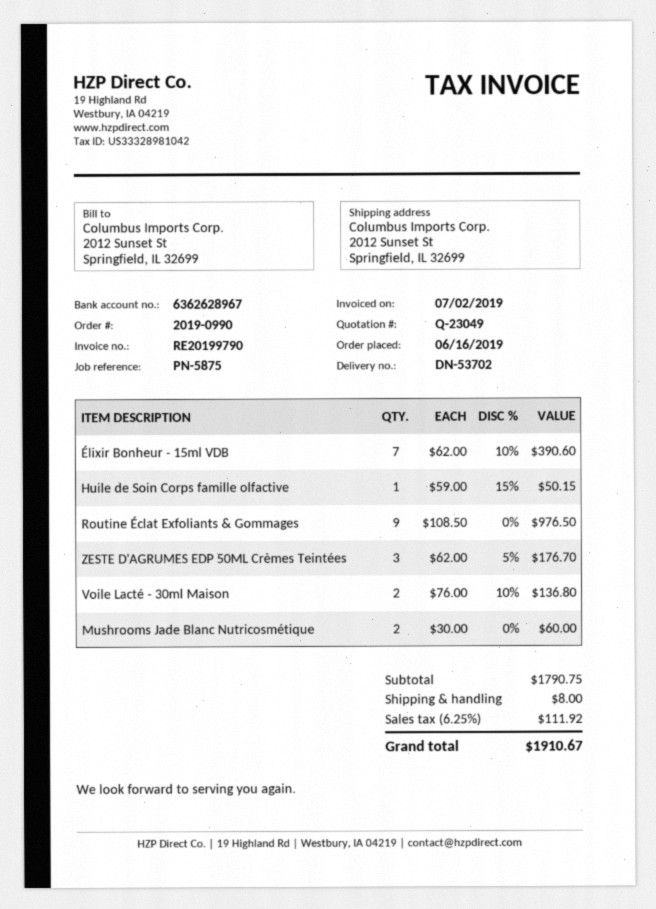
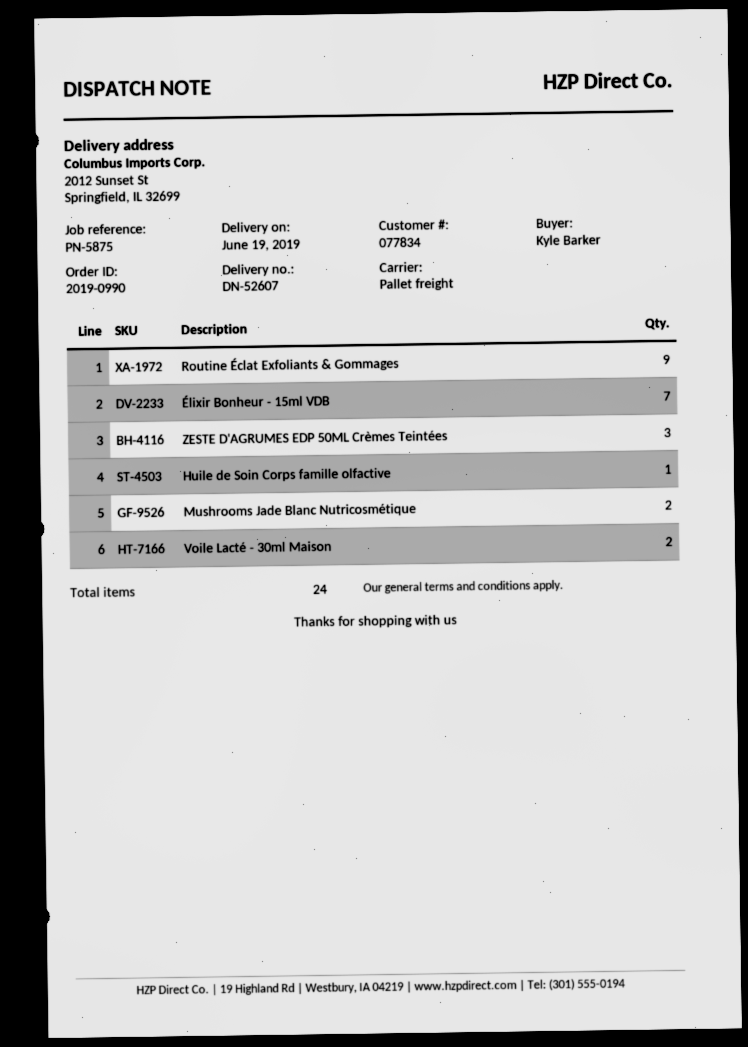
delivery note number: DN-53702 -> DN-52607

